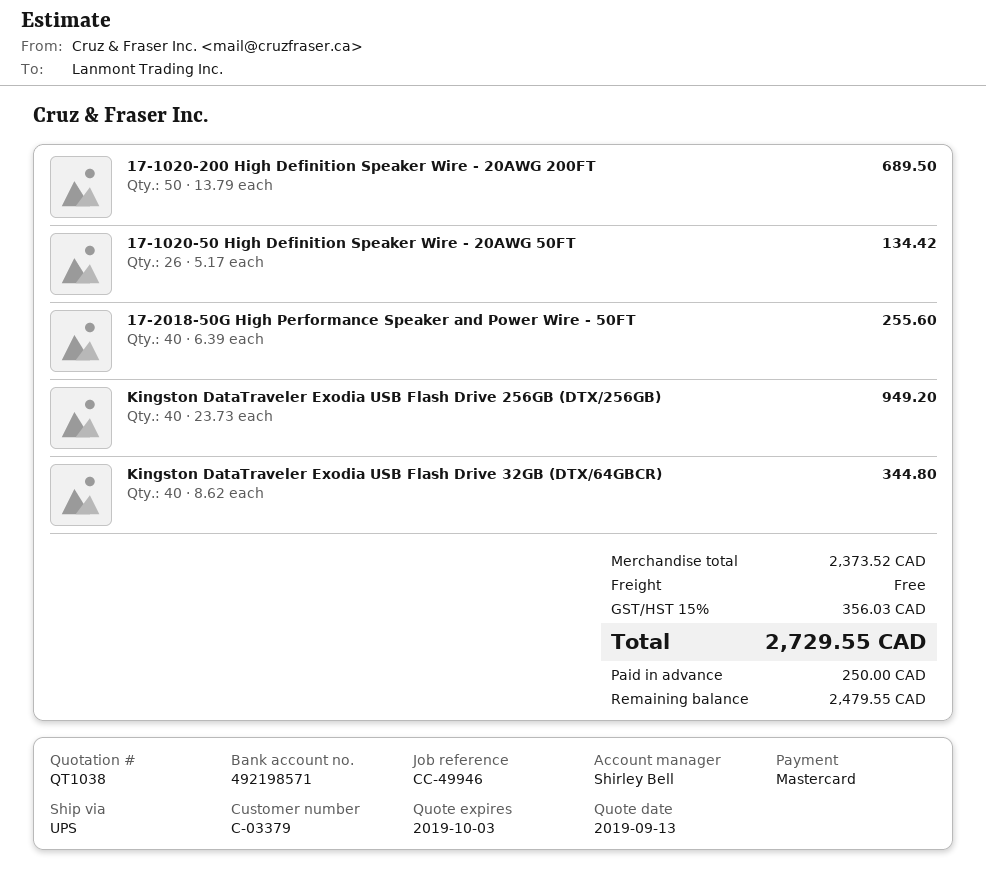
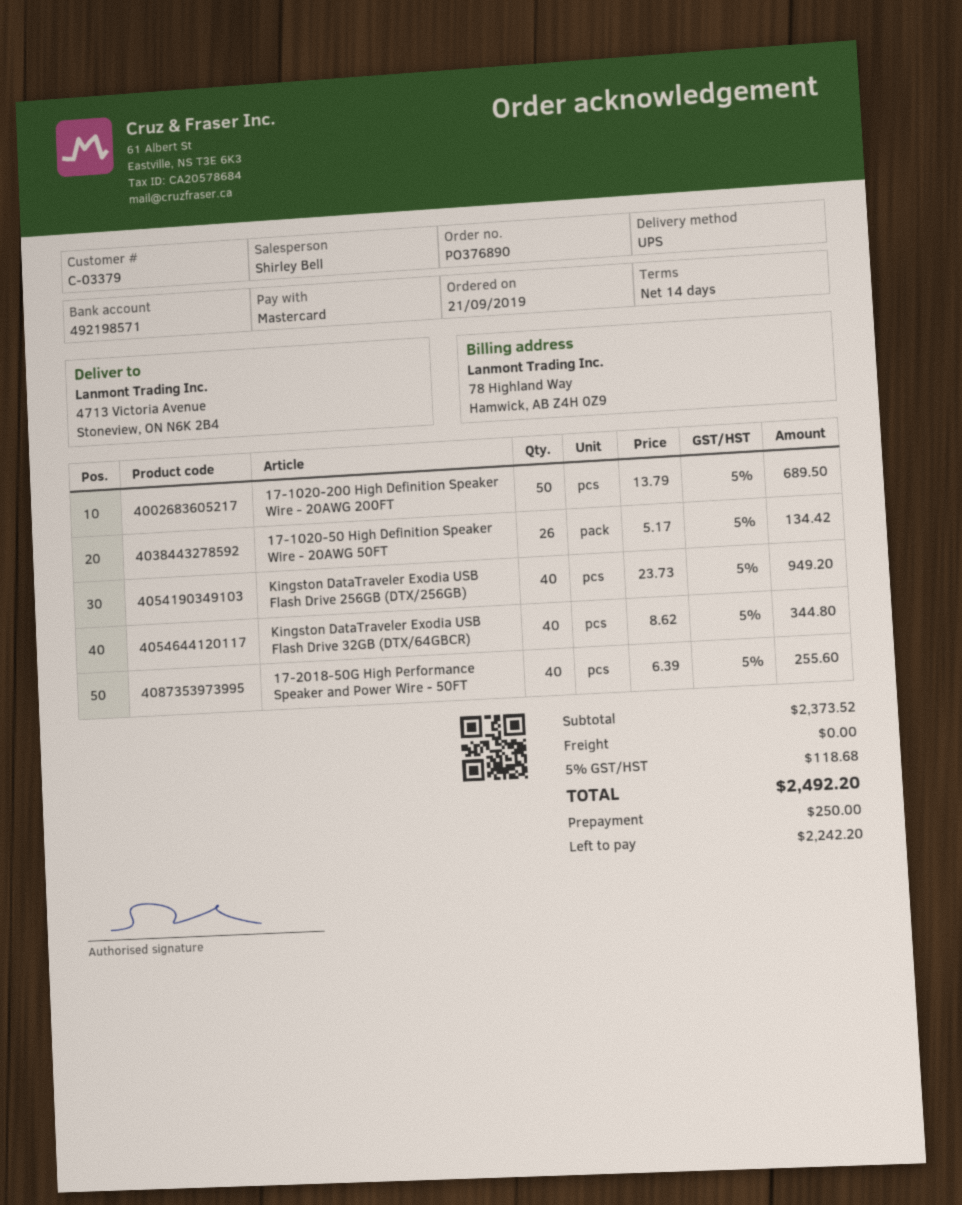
tax: 15% = 356.03 -> 5% = 118.68
total: 2729.55 -> 2492.20
balance: 2479.55 -> 2242.20

